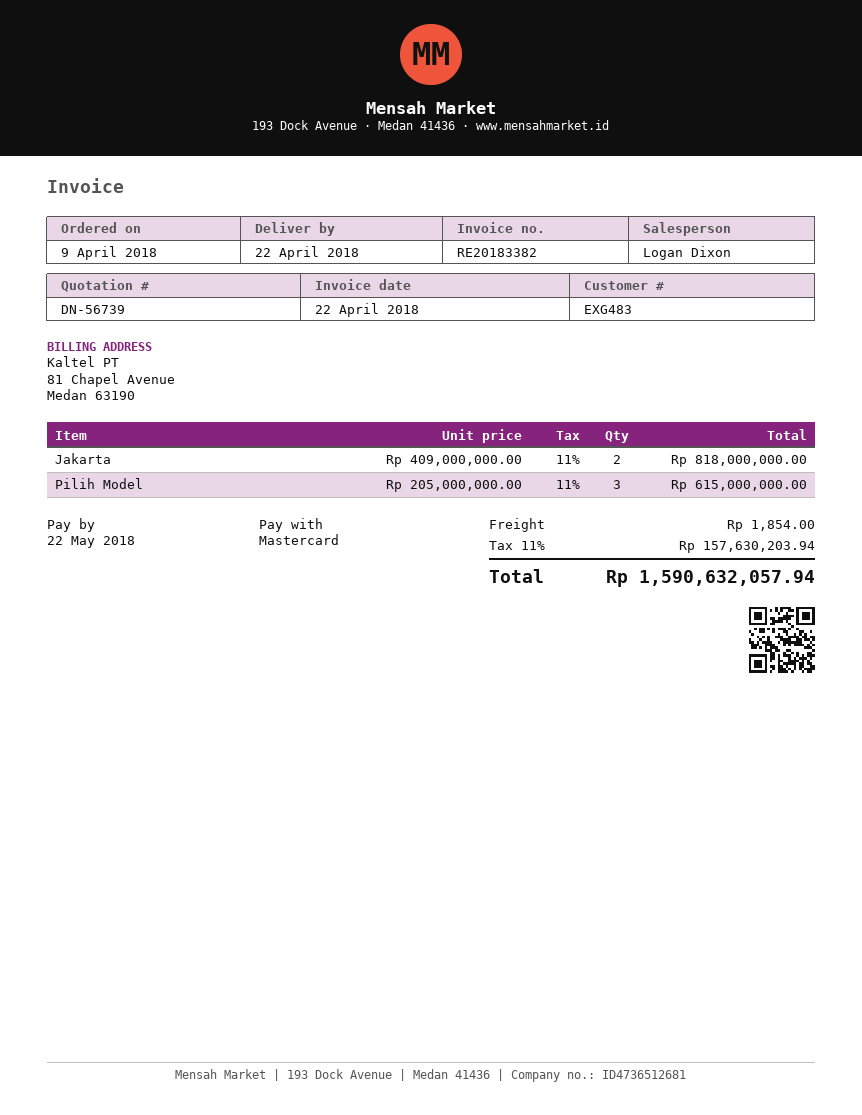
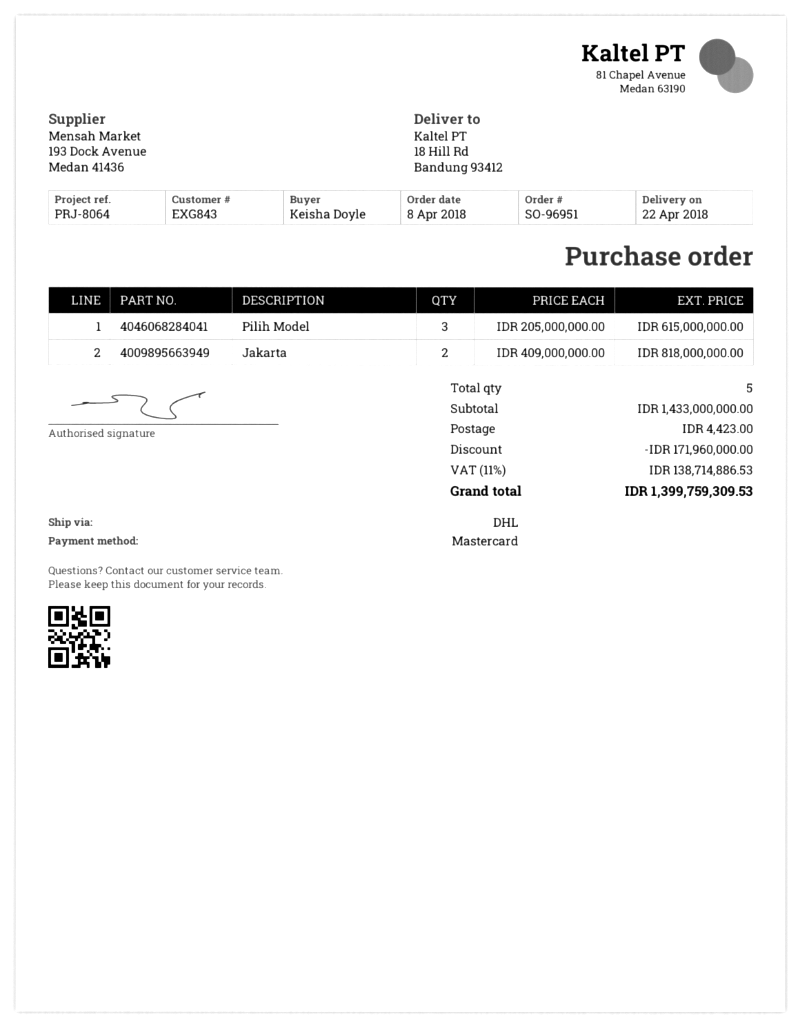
order date: 2018-04-09 -> 2018-04-08
customer number: EXG483 -> EXG843
discount: none -> 171960000.00
shipping: 1854.00 -> 4423.00
tax: 11% = 157630203.94 -> 11% = 138714886.53
total: 1590632057.94 -> 1399759309.53

